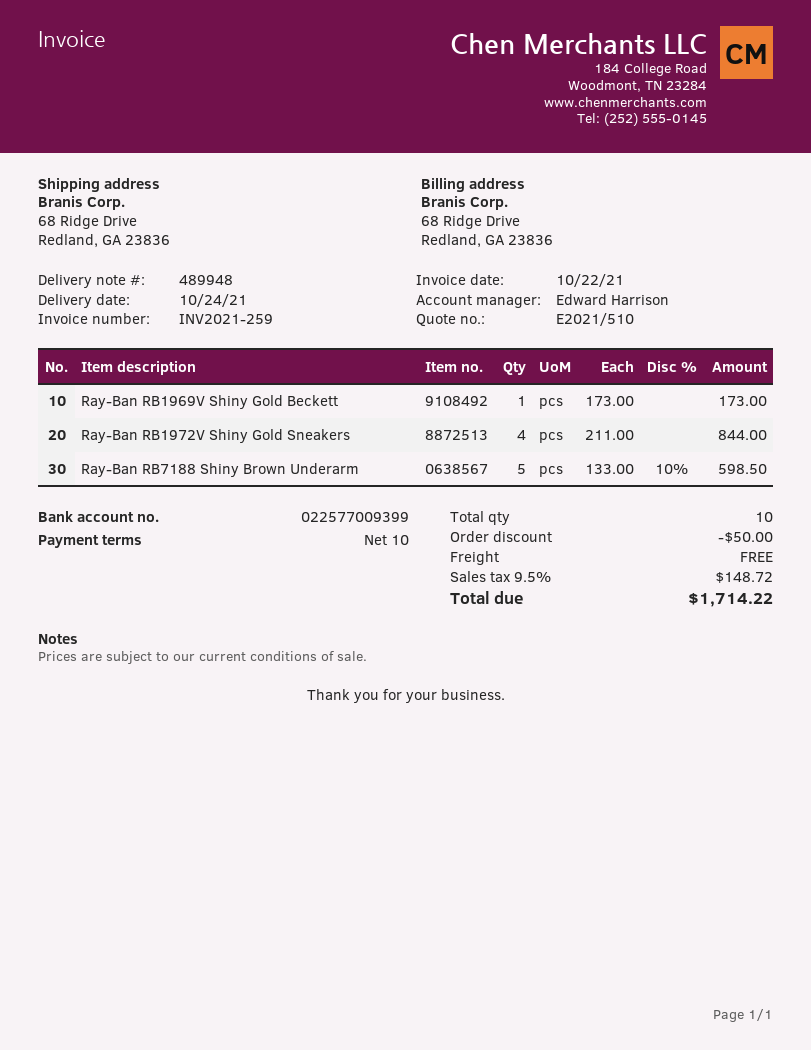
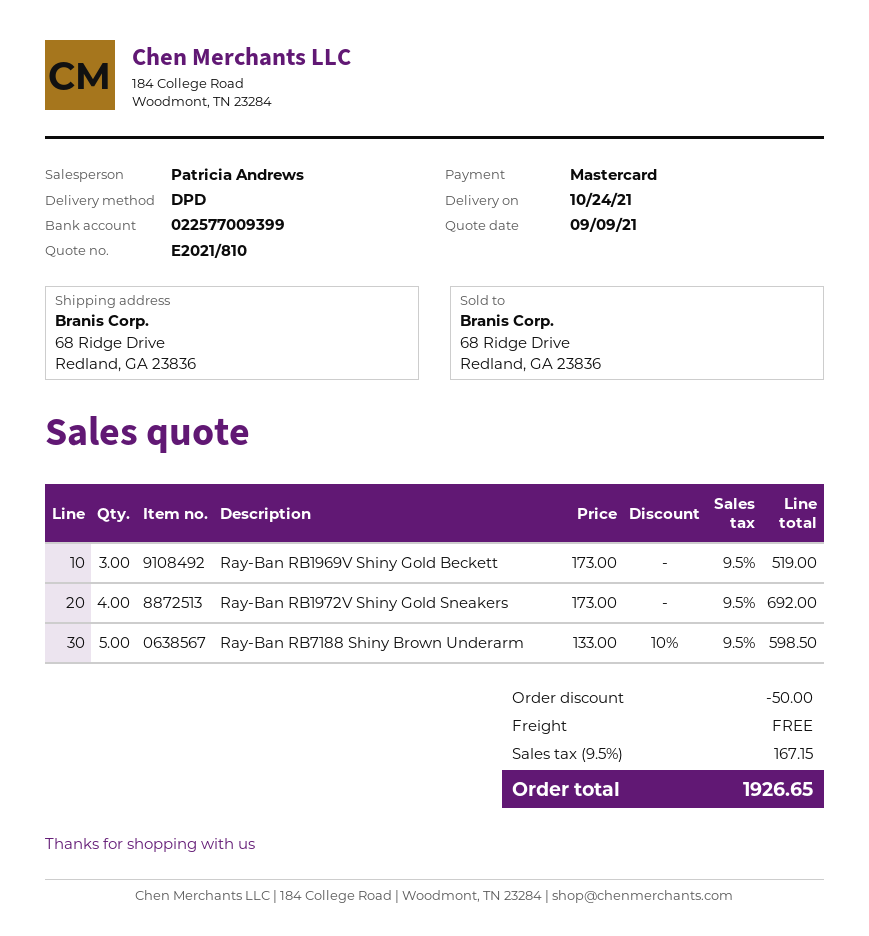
quote number: E2021/510 -> E2021/810
sales rep: Edward Harrison -> Patricia Andrews
Ray-Ban RB1969V Shiny Gold Beckett: 1 x 173.00 = 173.00 -> 3 x 173.00 = 519.00
Ray-Ban RB1972V Shiny Gold Sneakers: 4 x 211.00 = 844.00 -> 4 x 173.00 = 692.00
tax: 9.5% = 148.72 -> 9.5% = 167.15
total: 1714.22 -> 1926.65

